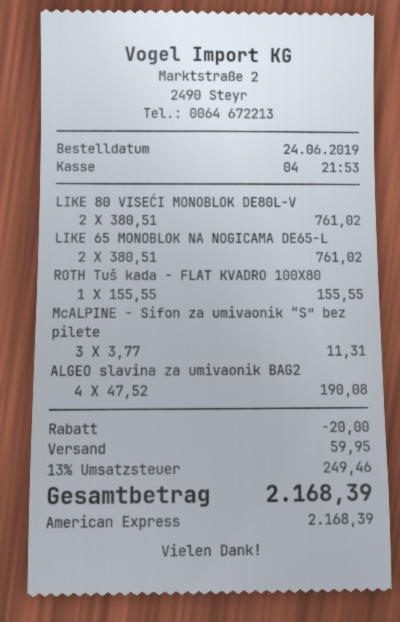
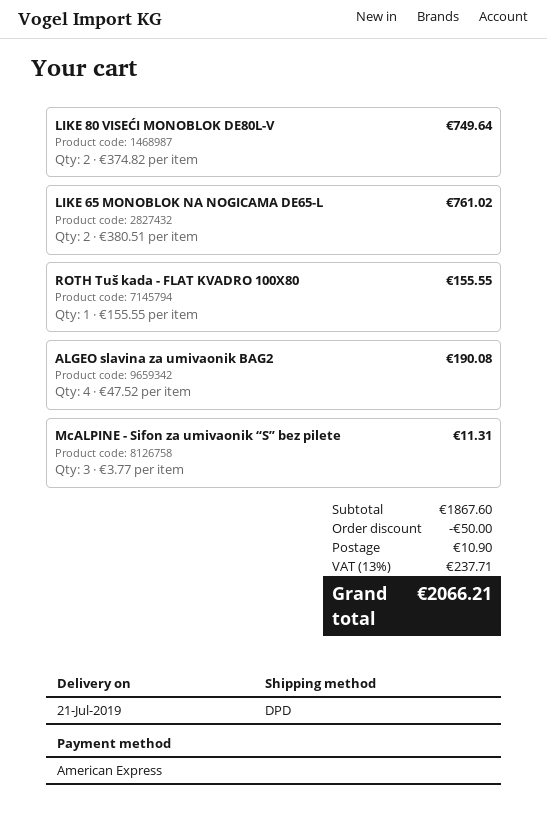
LIKE 80 VISEĆI MONOBLOK DE80L-V: 2 x 380.51 = 761.02 -> 2 x 374.82 = 749.64
discount: 20.00 -> 50.00
shipping: 59.95 -> 10.90
tax: 13% = 249.46 -> 13% = 237.71
total: 2168.39 -> 2066.21

